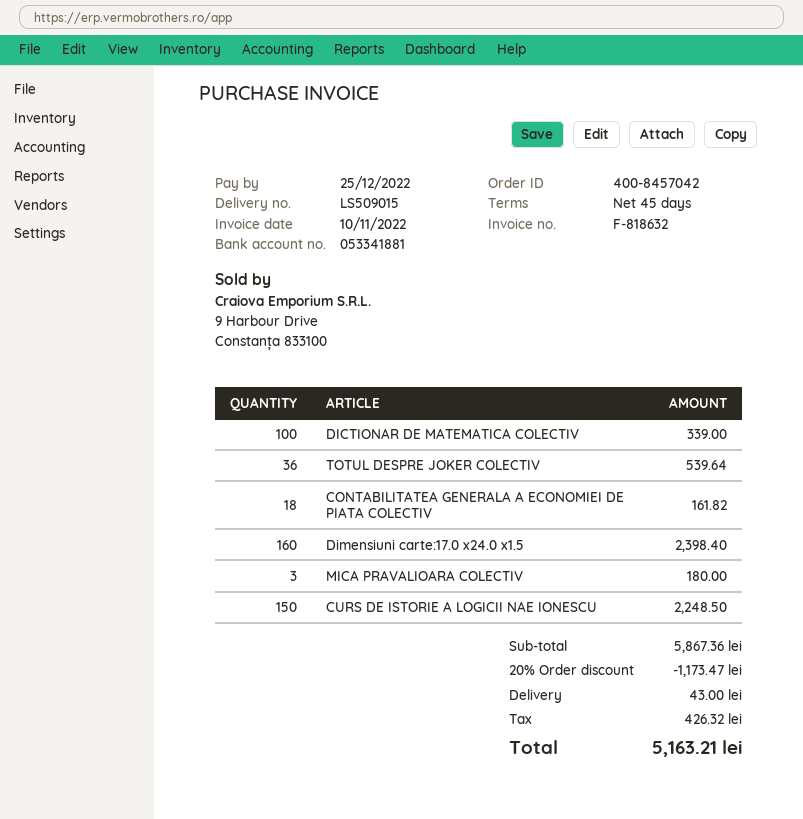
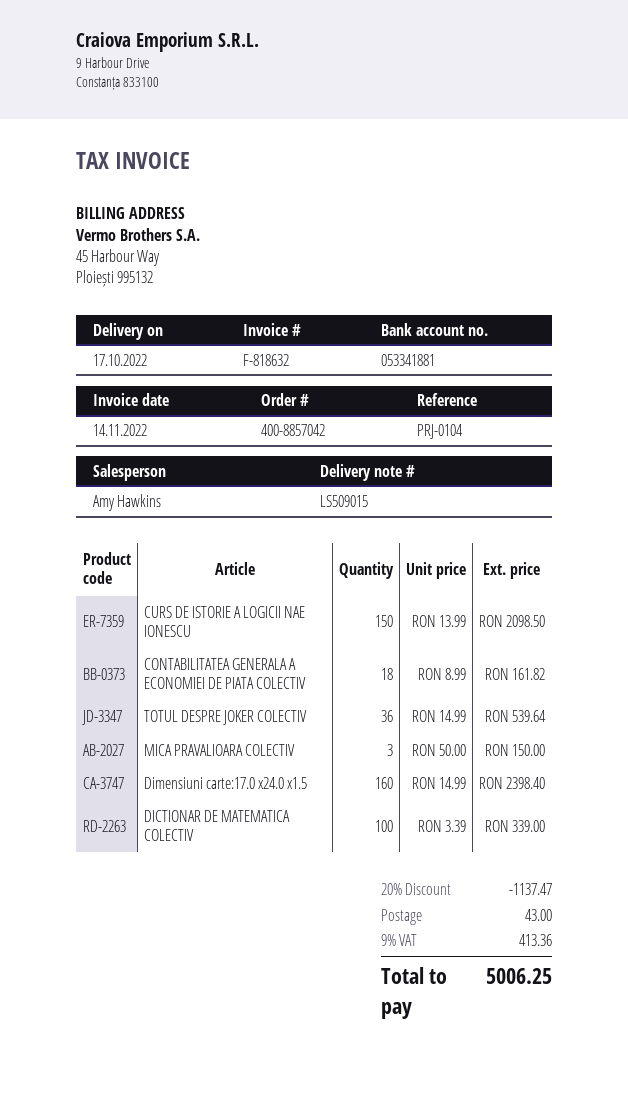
order number: 400-8457042 -> 400-8857042
invoice date: 2022-11-10 -> 2022-11-14
MICA PRAVALIOARA COLECTIV: 3 for 180.00 -> 3 for 150.00
CURS DE ISTORIE A LOGICII NAE IONESCU: 150 for 2248.50 -> 150 for 2098.50
discount: 20% = 1173.47 -> 20% = 1137.47
tax: 426.32 -> 413.36
total: 5163.21 -> 5006.25

